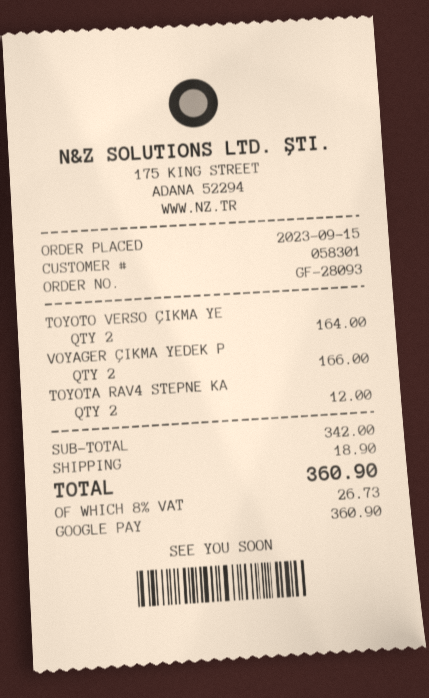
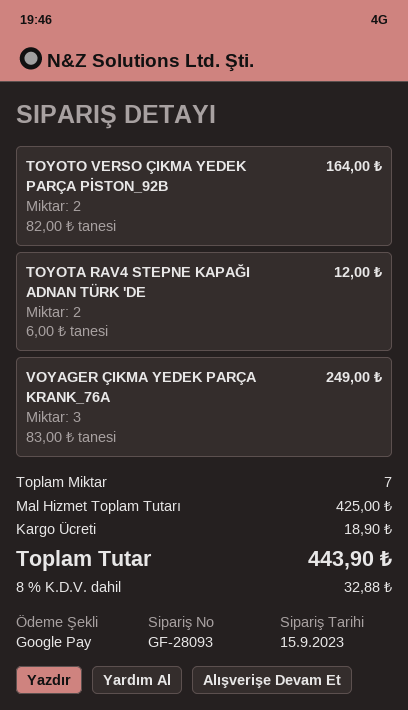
VOYAGER ÇIKMA YEDEK P: 2 for 166.00 -> 3 for 249.00
subtotal: 342.00 -> 425.00
tax: 8% = 26.73 -> 8% = 32.88
total: 360.90 -> 443.90

